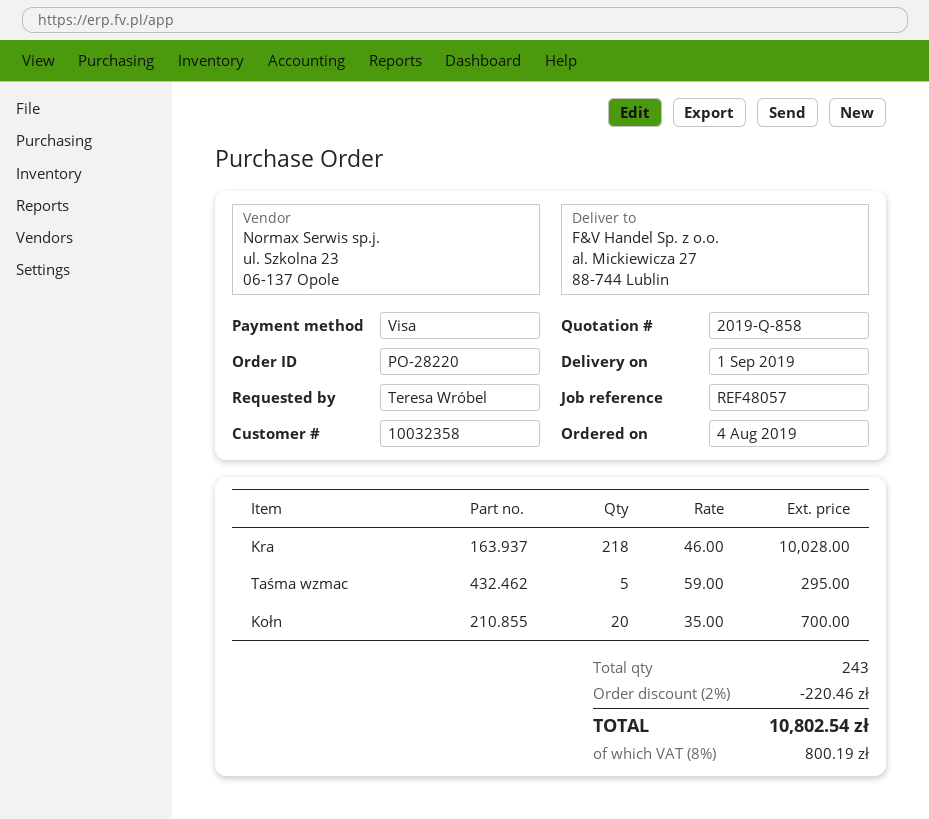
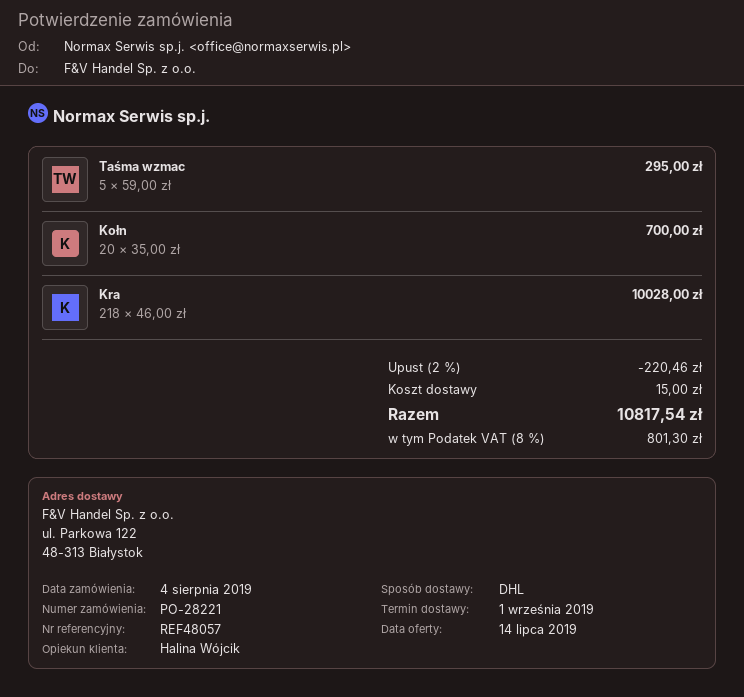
order number: PO-28220 -> PO-28221
ship to: al. Mickiewicza 27, 88-744 Lublin -> ul. Parkowa 122, 48-313 Białystok
shipping: none -> 15.00
tax: 8% = 800.19 -> 8% = 801.30
total: 10802.54 -> 10817.54

